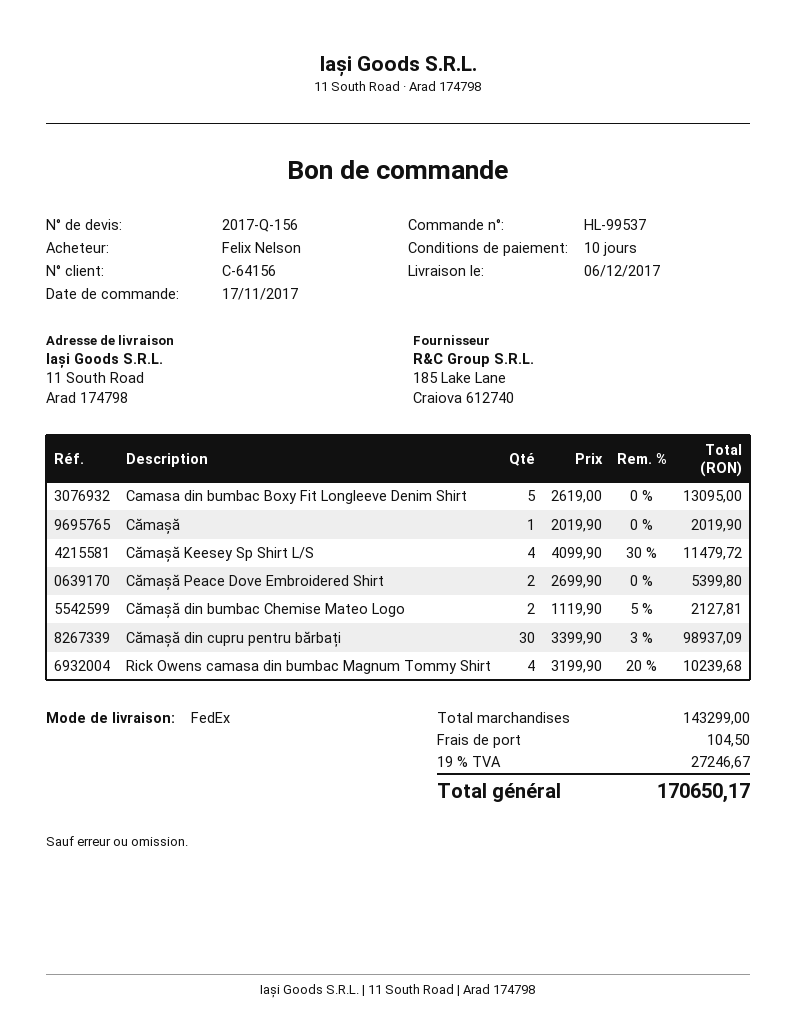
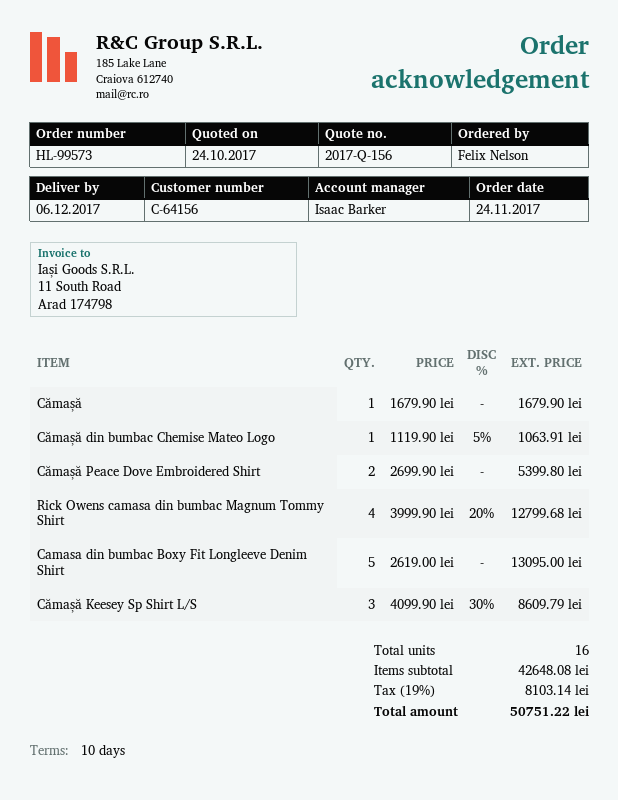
order number: HL-99537 -> HL-99573
order date: 2017-11-17 -> 2017-11-24
Cămașă: 1 x 2019.90 = 2019.90 -> 1 x 1679.90 = 1679.90
Cămașă Keesey Sp Shirt L/S: 4 x 4099.90 - 30% = 11479.72 -> 3 x 4099.90 - 30% = 8609.79
Cămașă din bumbac Chemise Mateo Logo: 2 x 1119.90 - 5% = 2127.81 -> 1 x 1119.90 - 5% = 1063.91
Cămașă din cupru pentru bărbați: 30 x 3399.90 - 3% = 98937.09 -> none
Rick Owens camasa din bumbac Magnum Tommy Shirt: 4 x 3199.90 - 20% = 10239.68 -> 4 x 3999.90 - 20% = 12799.68
subtotal: 143299.00 -> 42648.08
shipping: 104.50 -> none
tax: 19% = 27246.67 -> 19% = 8103.14
total: 170650.17 -> 50751.22

